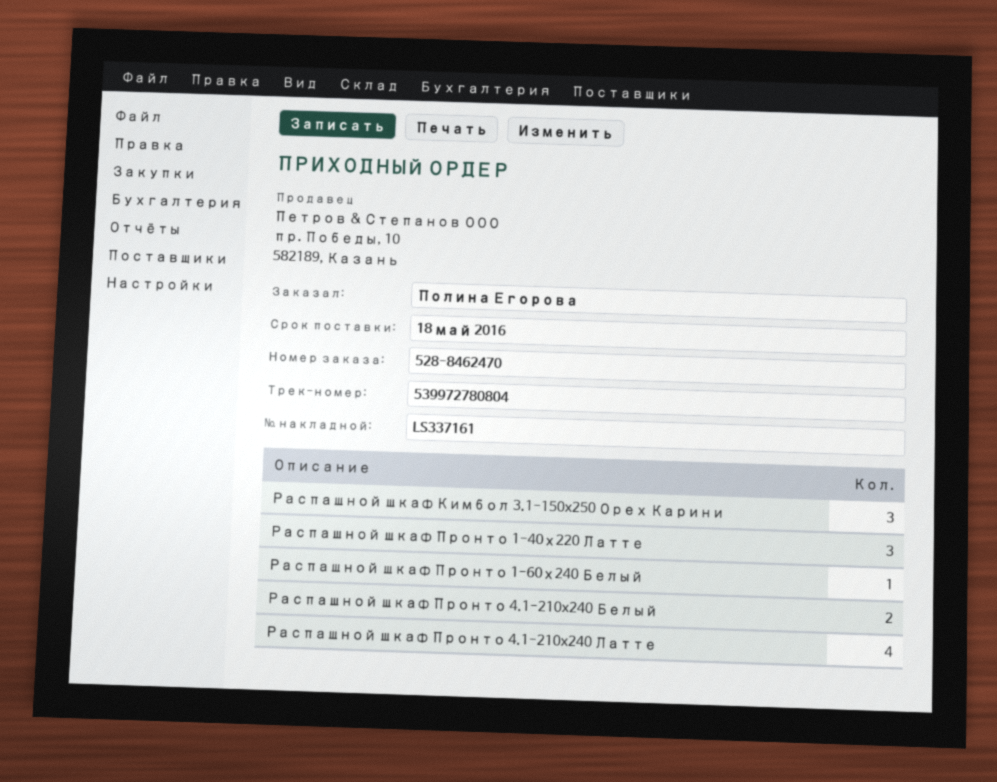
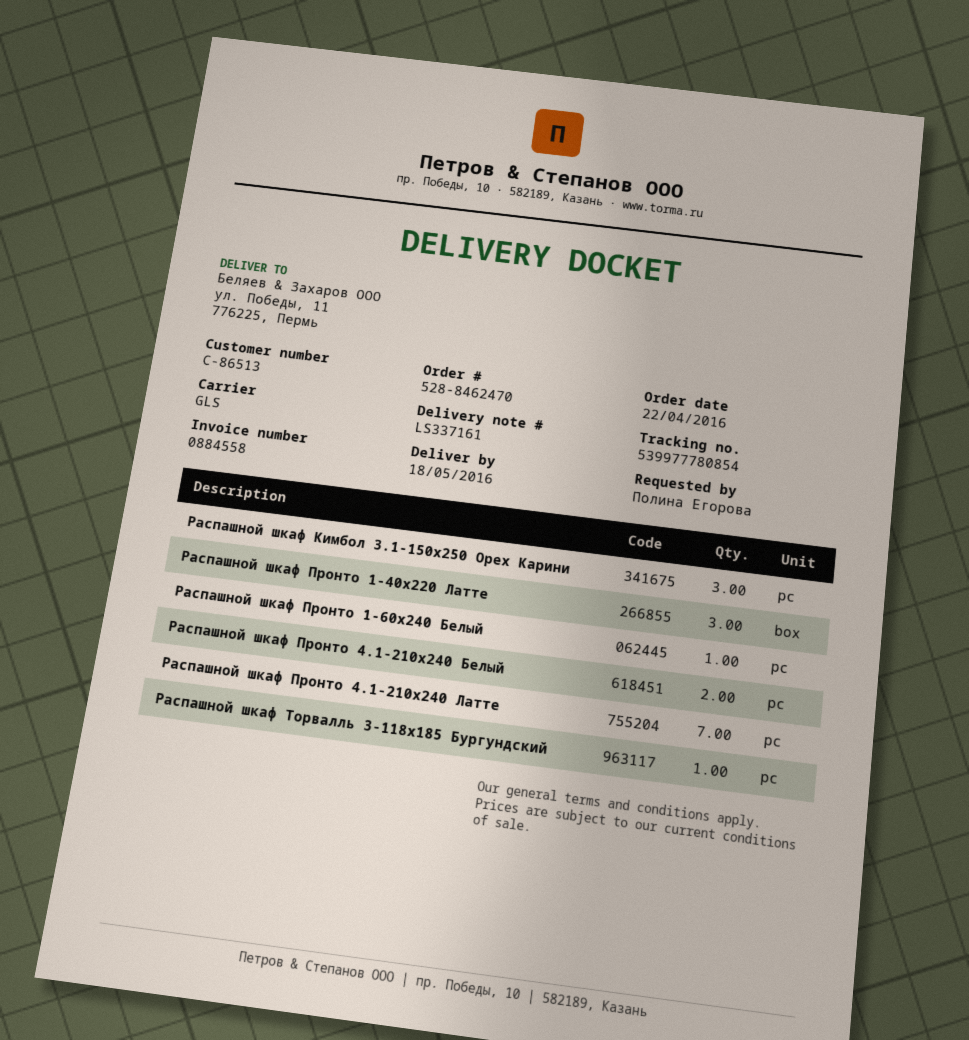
tracking number: 539972780804 -> 539977780854
Распашной шкаф Пронто 4.1-210x240 Латте: 4 -> 7
Распашной шкаф Торвалль 3-118x185 Бургундский: none -> 1

